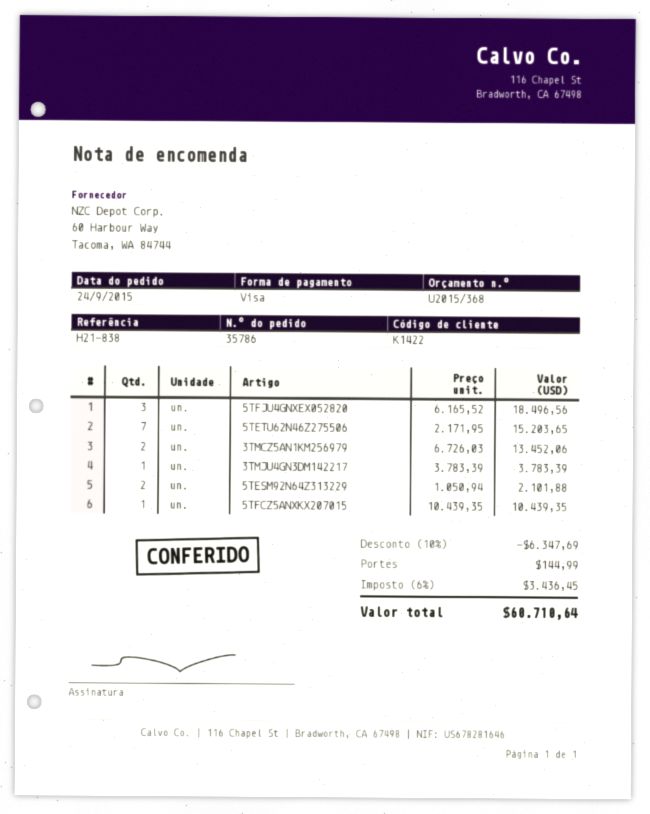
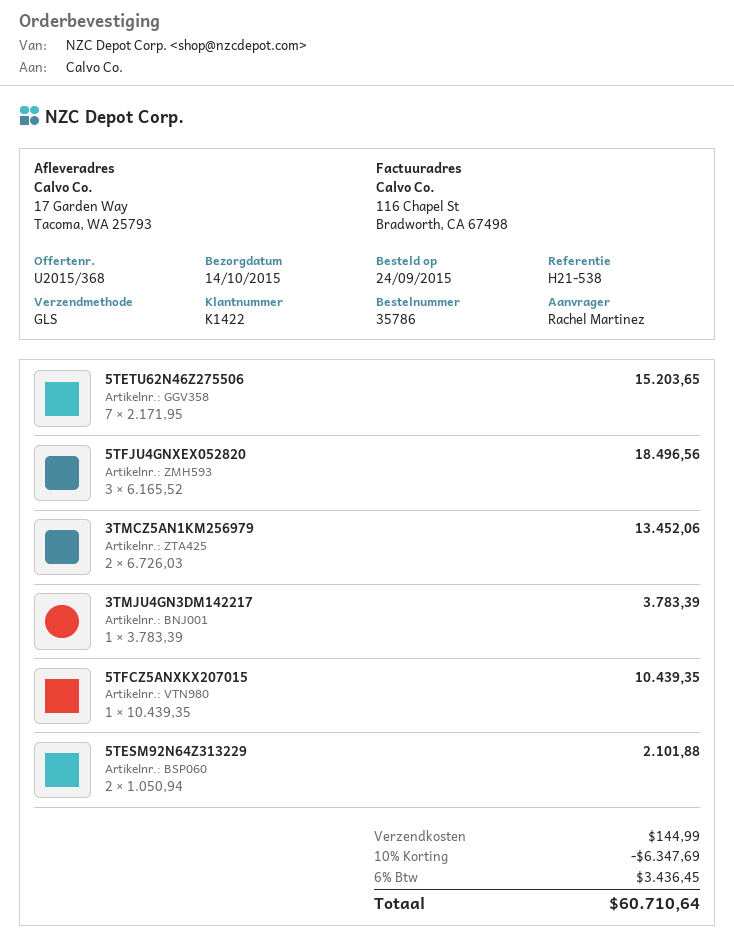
reference: H21-838 -> H21-538

